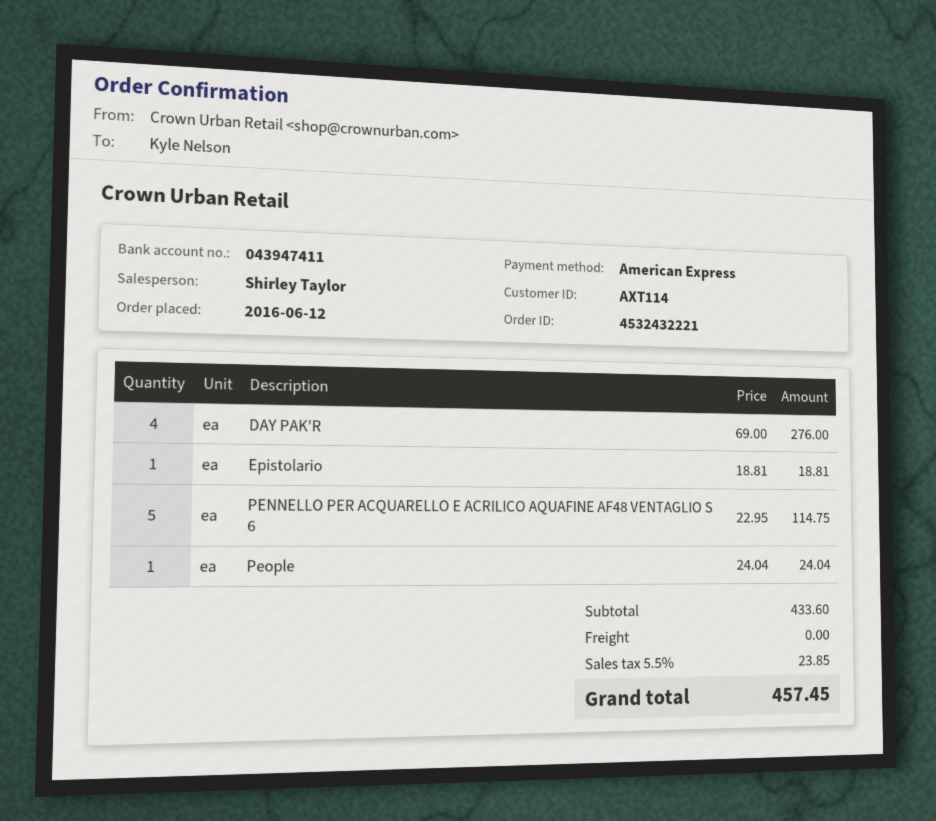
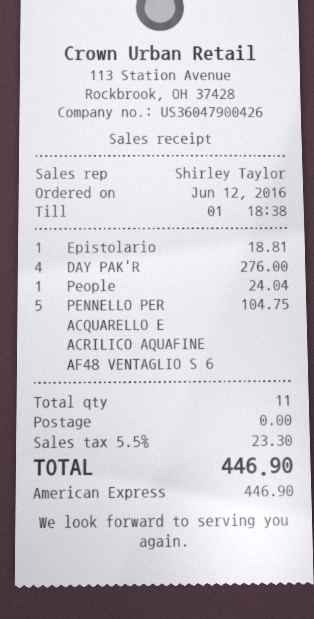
PENNELLO PER ACQUARELLO E ACRILICO AQUAFINE AF48 VENTAGLIO S 6: 5 for 114.75 -> 5 for 104.75
tax: 5.5% = 23.85 -> 5.5% = 23.30
total: 457.45 -> 446.90

